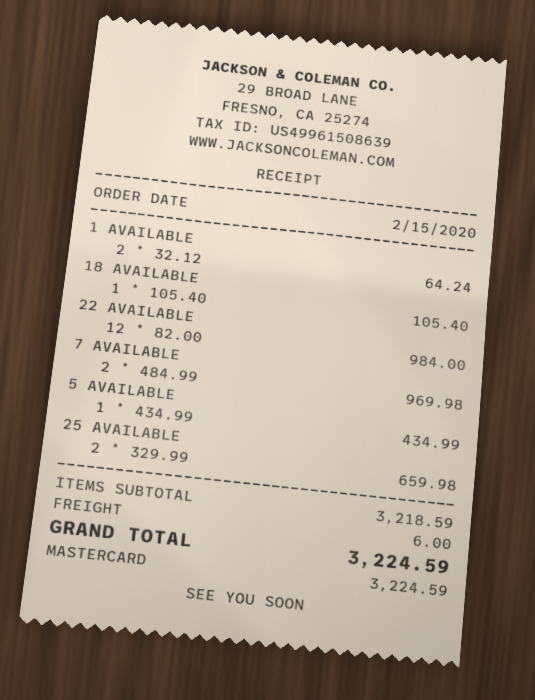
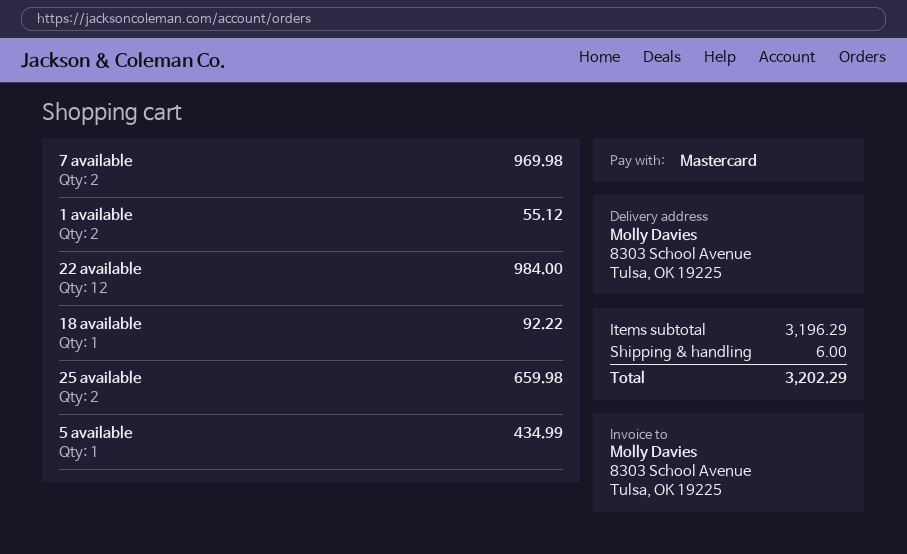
1 AVAILABLE: 2 for 64.24 -> 2 for 55.12
18 AVAILABLE: 1 for 105.40 -> 1 for 92.22
subtotal: 3218.59 -> 3196.29
total: 3224.59 -> 3202.29

